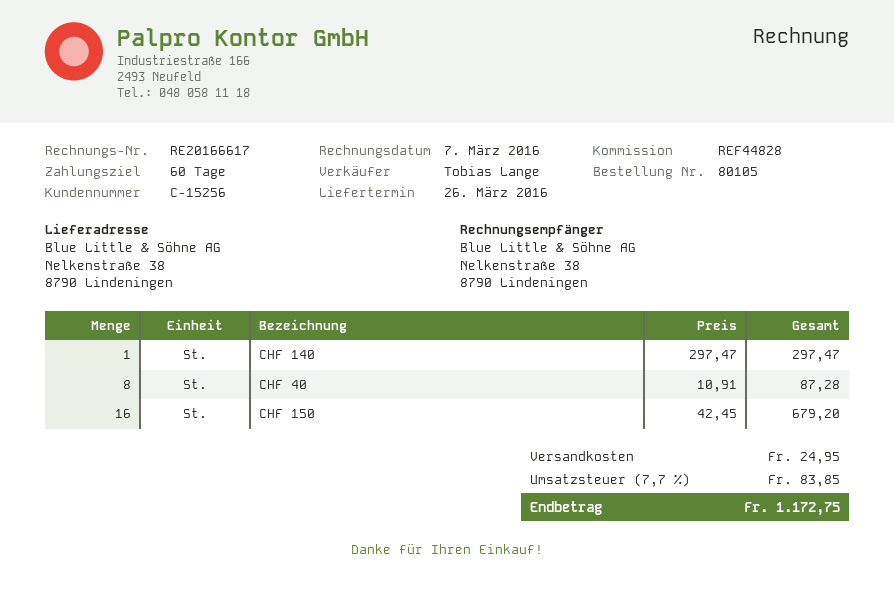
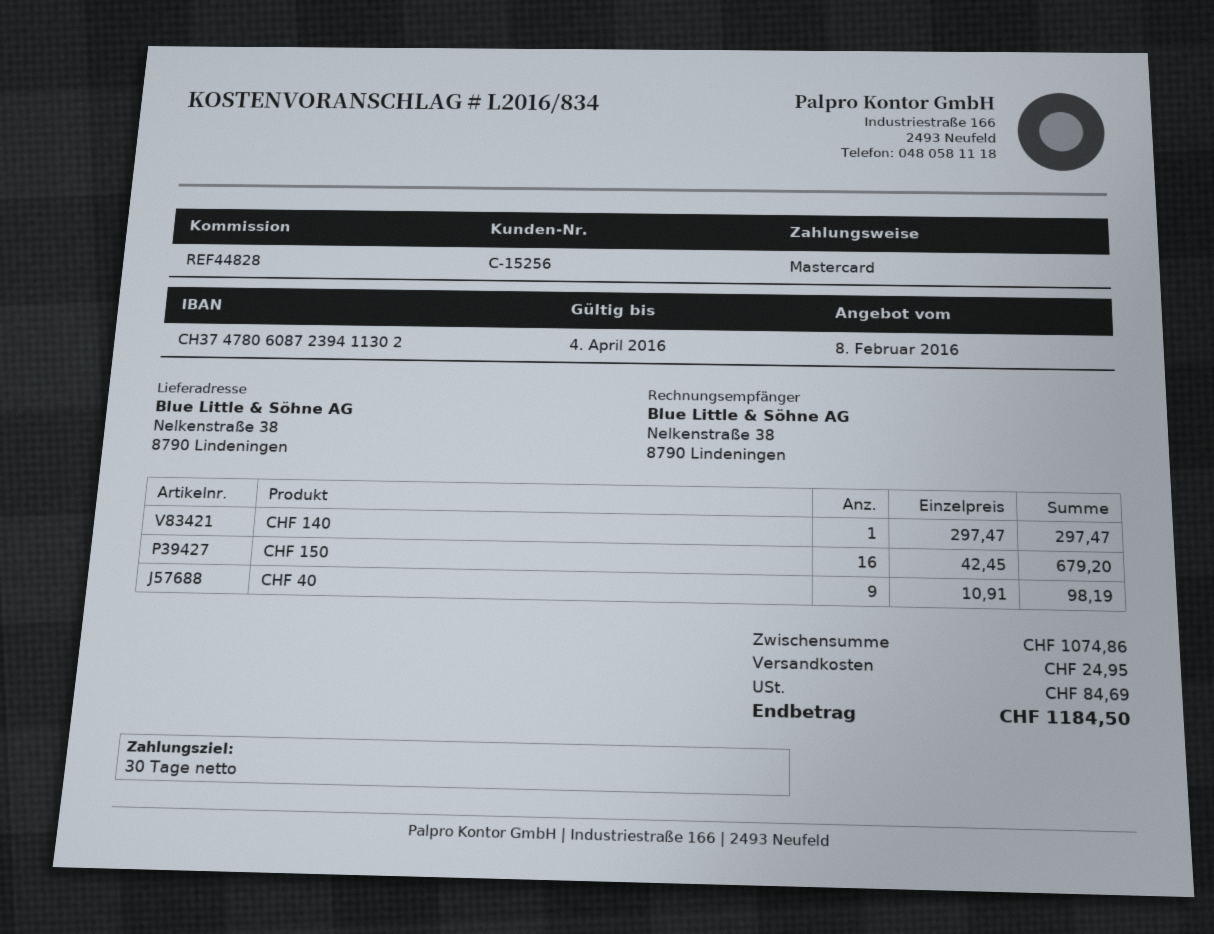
payment terms: 60 days -> 30 days
CHF 40: 8 x 10.91 = 87.28 -> 9 x 10.91 = 98.19
tax: 83.85 -> 84.69
total: 1172.75 -> 1184.50

